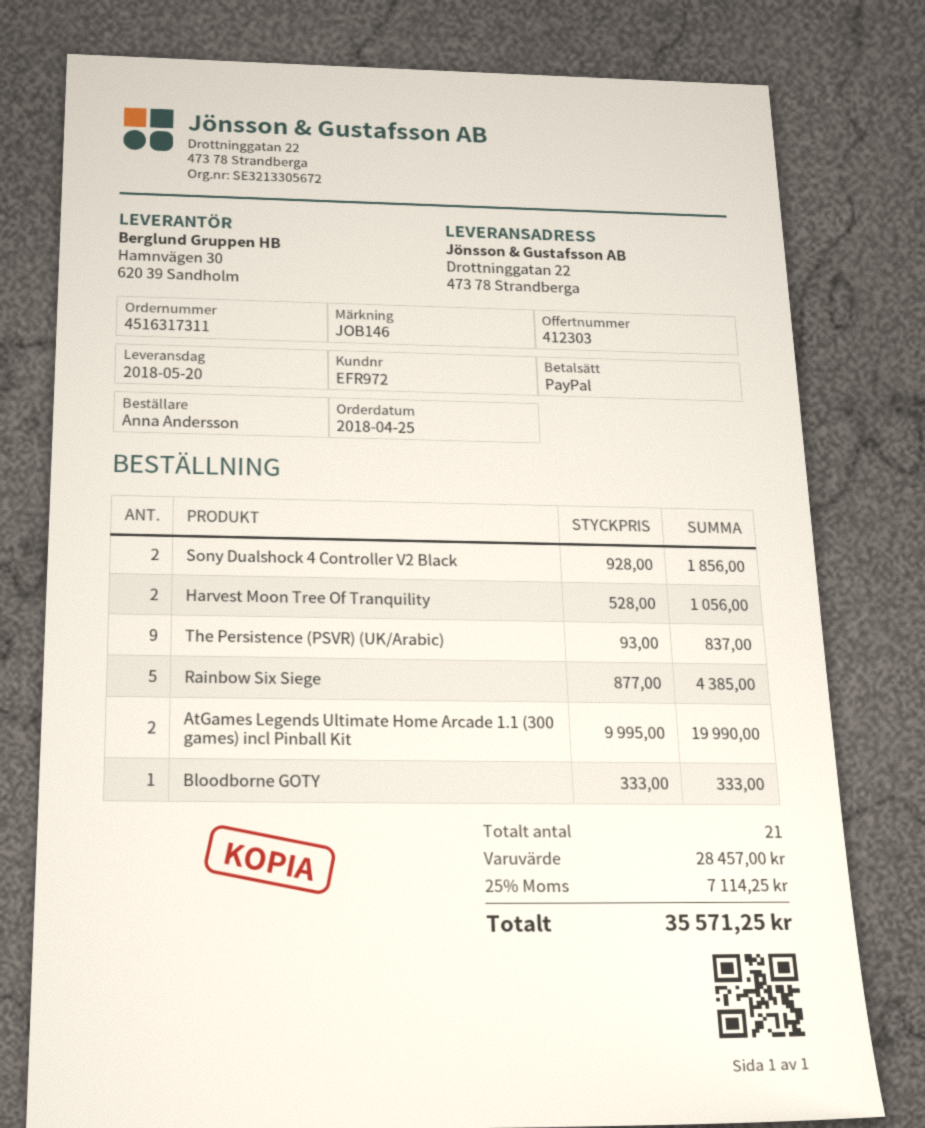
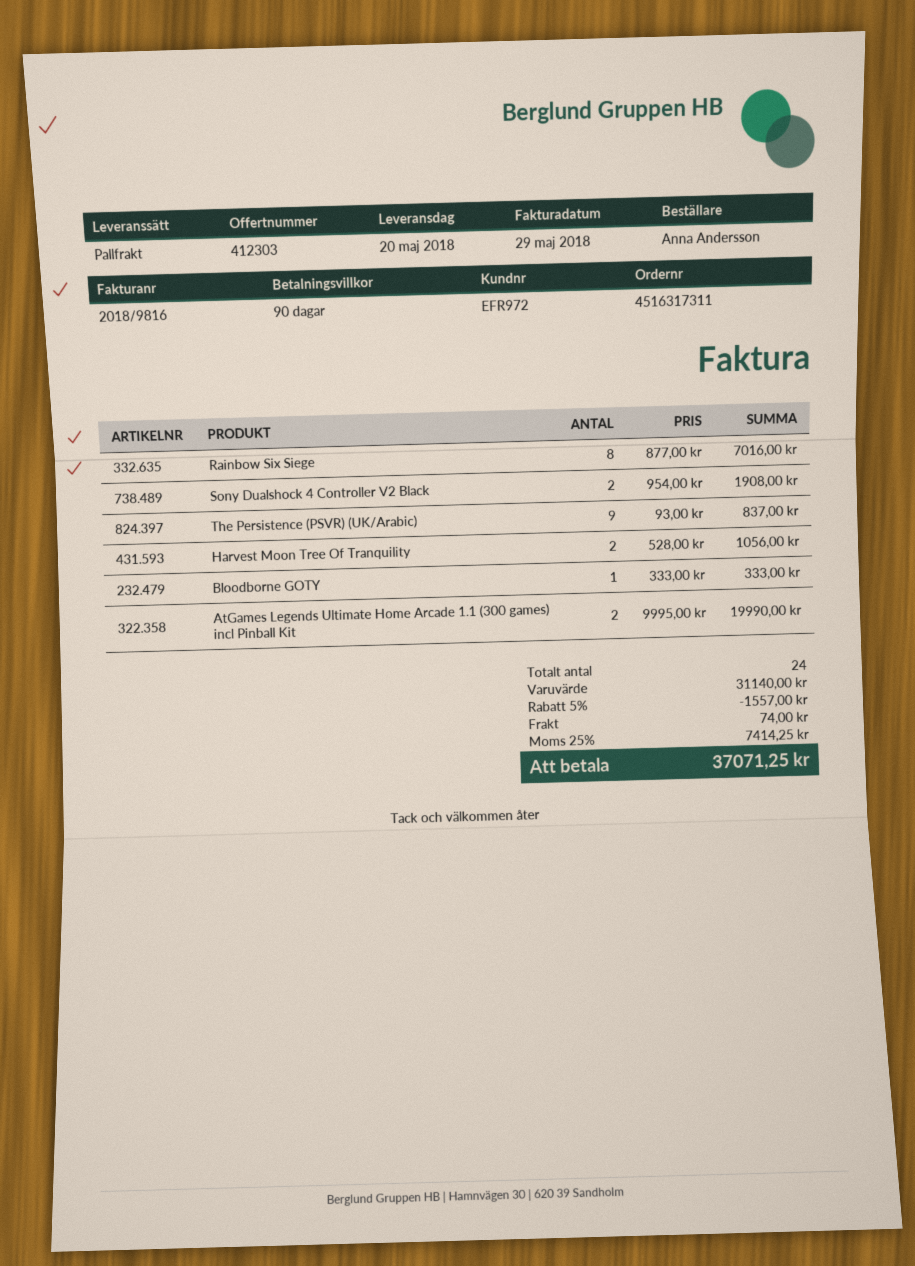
Sony Dualshock 4 Controller V2 Black: 2 x 928.00 = 1856.00 -> 2 x 954.00 = 1908.00
Rainbow Six Siege: 5 x 877.00 = 4385.00 -> 8 x 877.00 = 7016.00
total quantity: 21 -> 24
subtotal: 28457.00 -> 31140.00
discount: none -> 5% = 1557.00
shipping: none -> 74.00
tax: 25% = 7114.25 -> 25% = 7414.25
total: 35571.25 -> 37071.25

